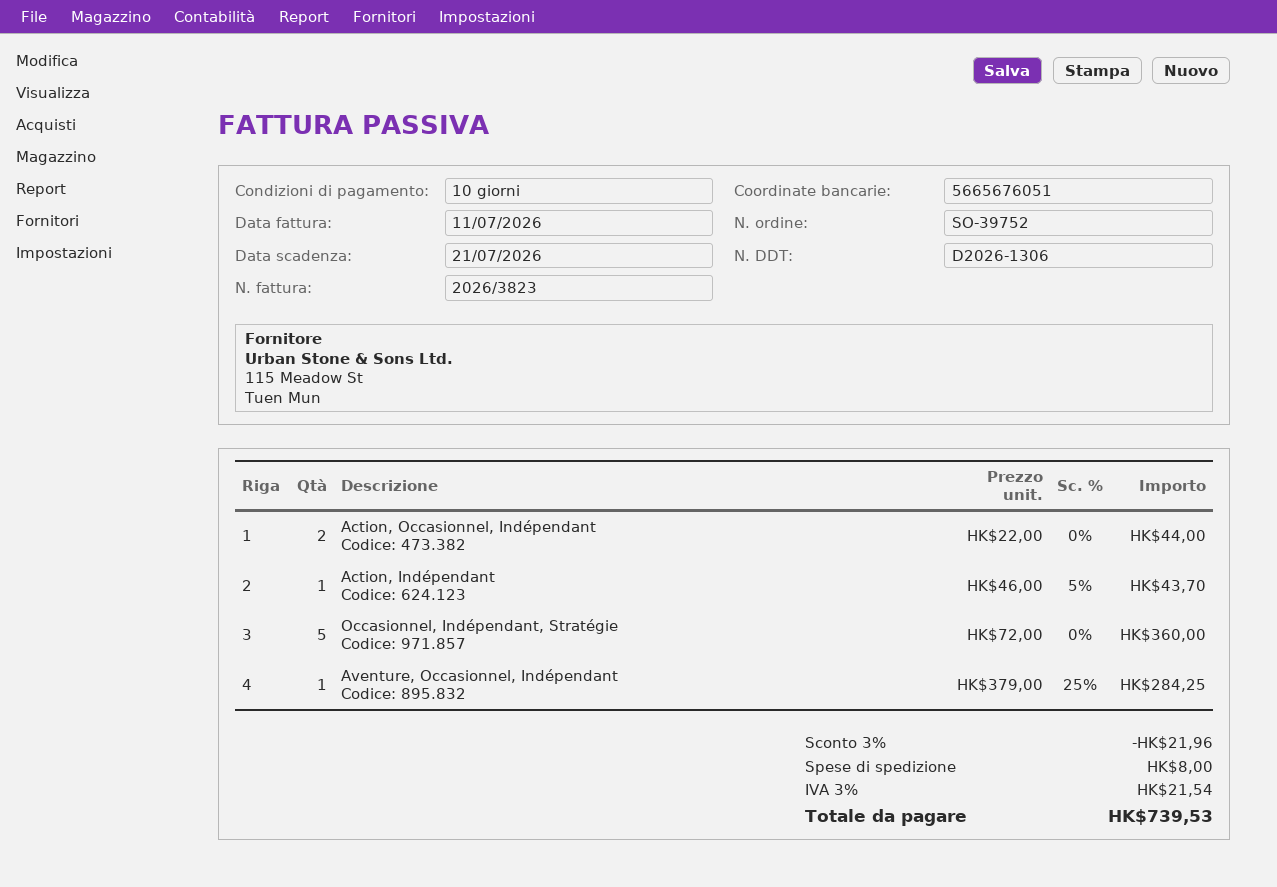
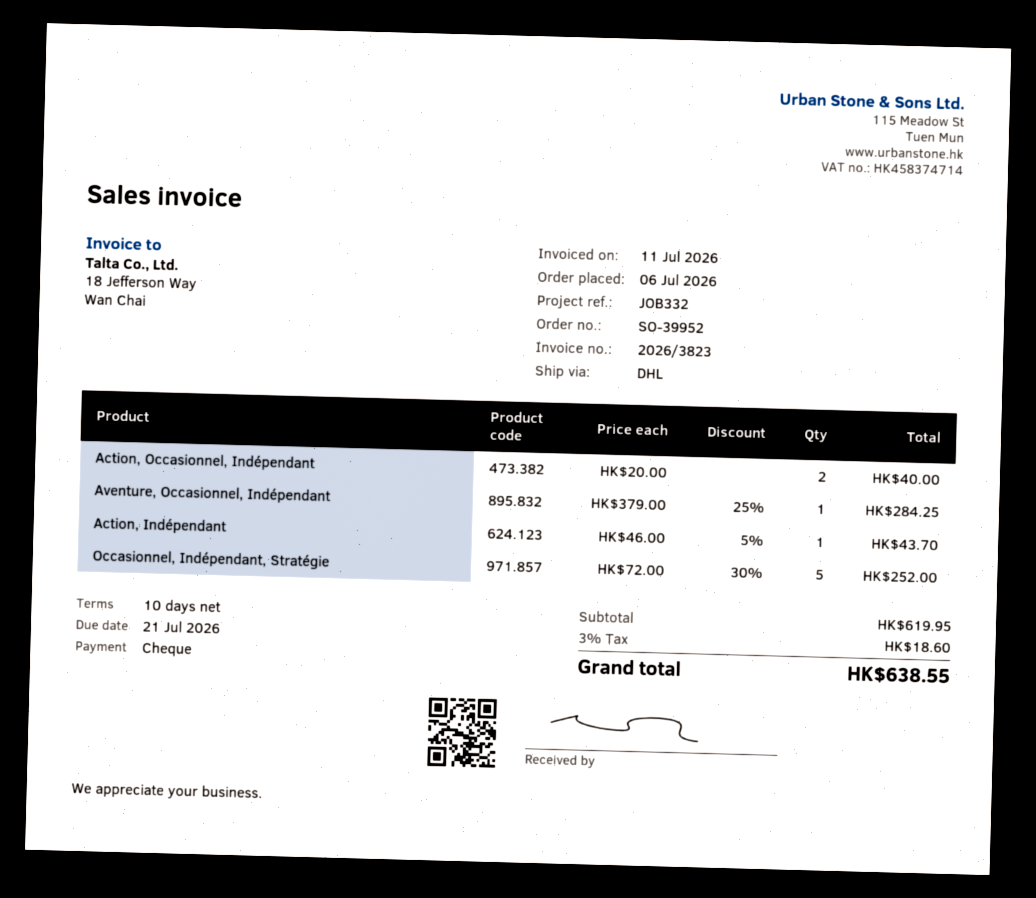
order number: SO-39752 -> SO-39952
Action, Occasionnel, Indépendant: 2 x 22.00 = 44.00 -> 2 x 20.00 = 40.00
Occasionnel, Indépendant, Stratégie: 5 x 72.00 = 360.00 -> 5 x 72.00 - 30% = 252.00
discount: 3% = 21.96 -> none
shipping: 8.00 -> none
tax: 3% = 21.54 -> 3% = 18.60
total: 739.53 -> 638.55

